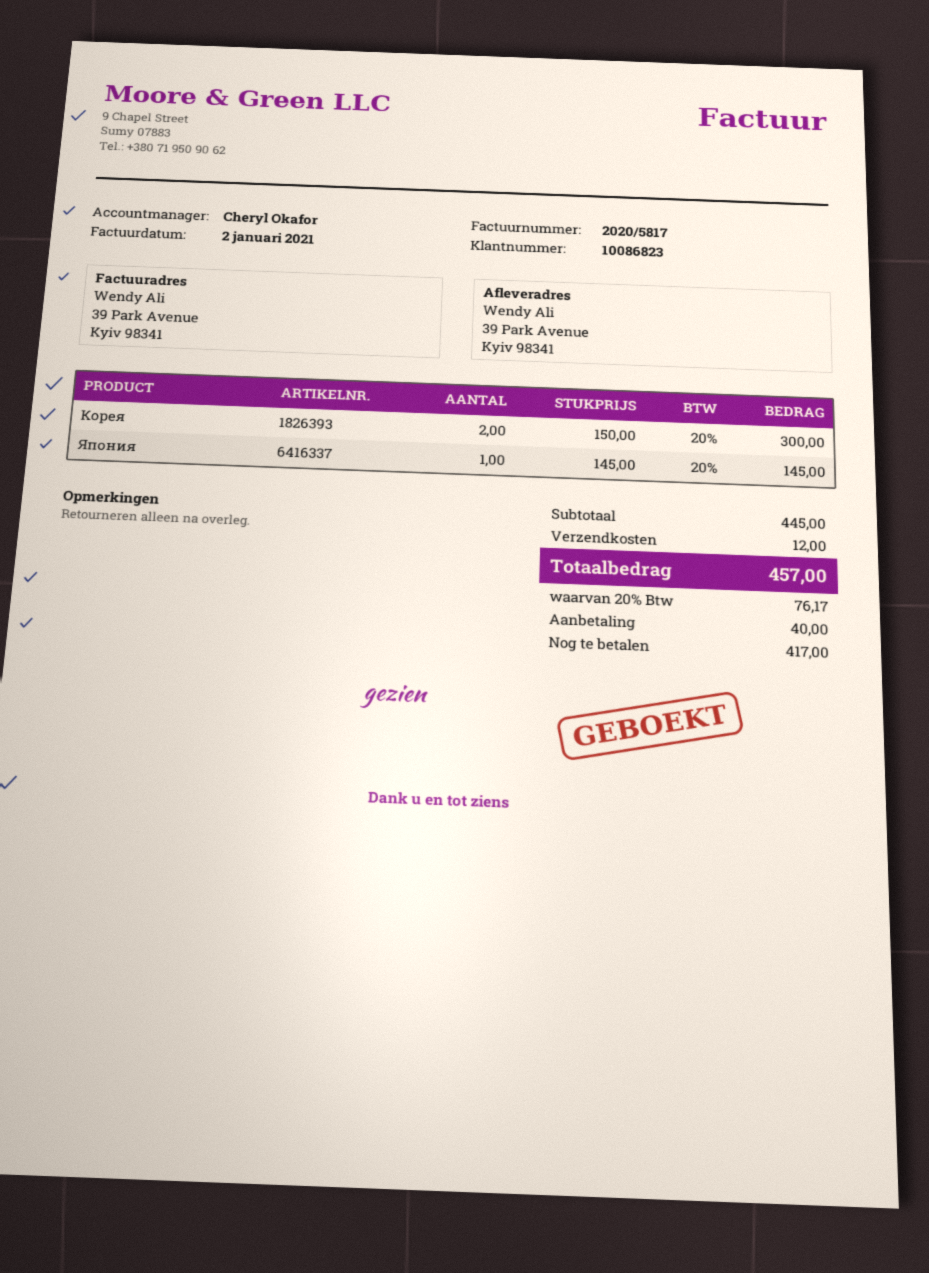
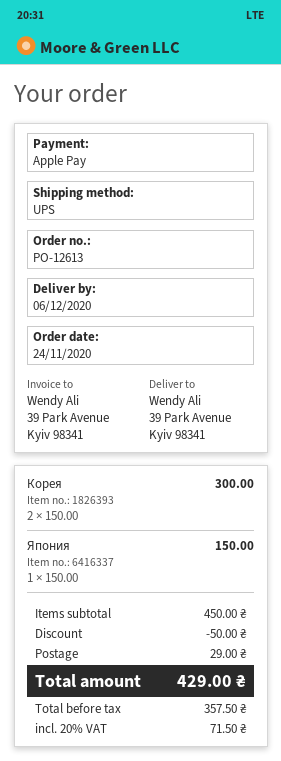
Япония: 1 x 145.00 = 145.00 -> 1 x 150.00 = 150.00
subtotal: 445.00 -> 450.00
discount: none -> 50.00
shipping: 12.00 -> 29.00
tax: 20% = 76.17 -> 20% = 71.50
total: 457.00 -> 429.00

